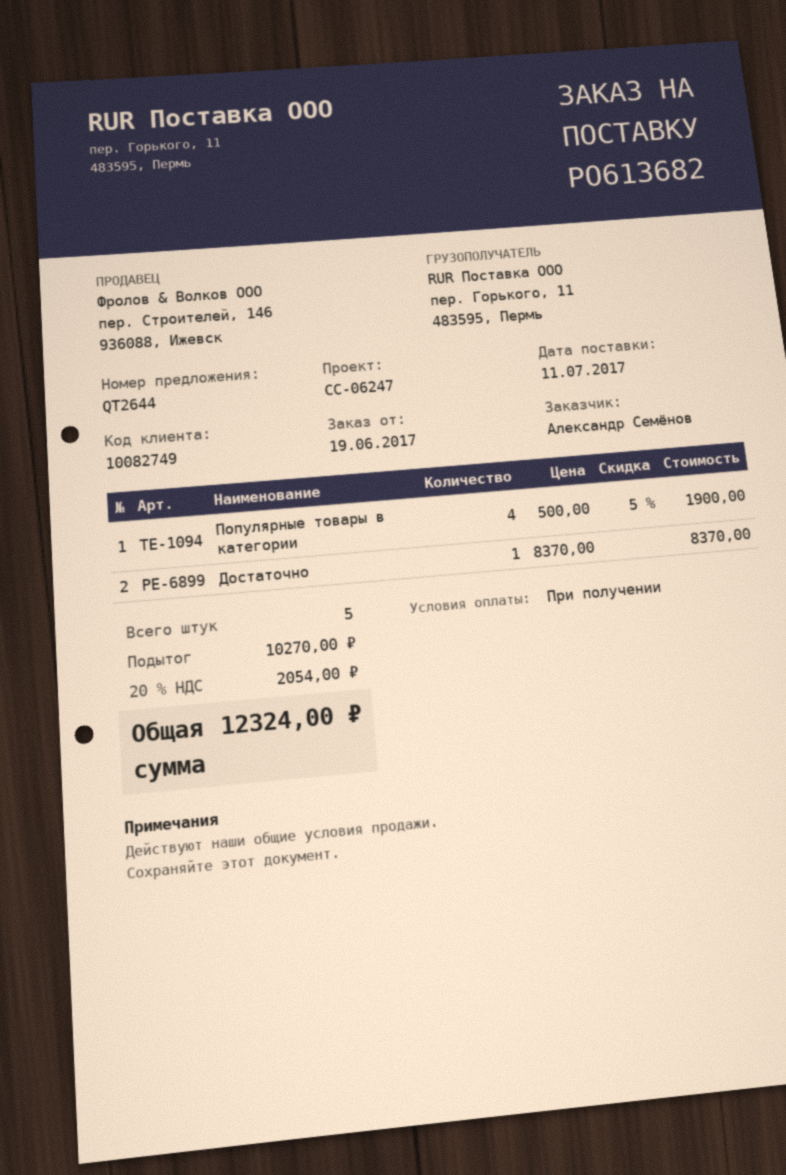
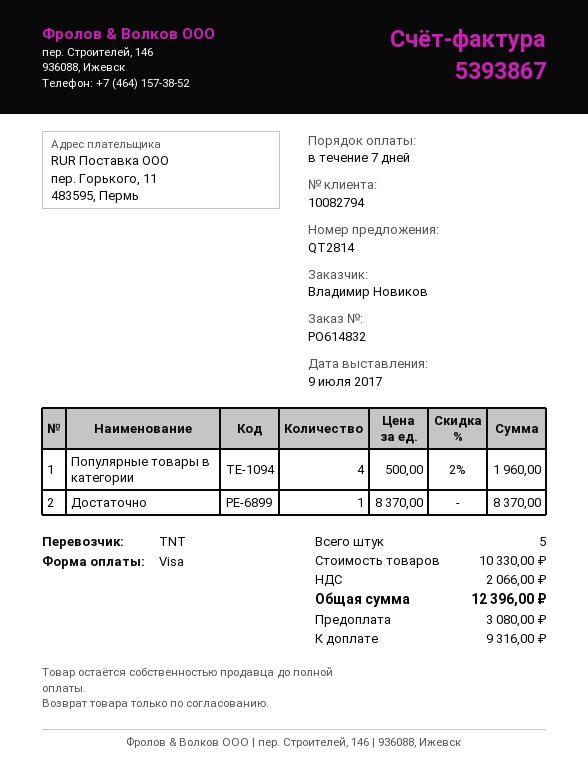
quote number: QT2644 -> QT2814
order number: PO613682 -> PO614832
payment terms: on receipt -> 7 days
customer number: 10082749 -> 10082794
ordered by: Александр Семёнов -> Владимир Новиков
Популярные товары в категории: 4 x 500.00 - 5% = 1900.00 -> 4 x 500.00 - 2% = 1960.00
subtotal: 10270.00 -> 10330.00
tax: 2054.00 -> 2066.00
total: 12324.00 -> 12396.00

